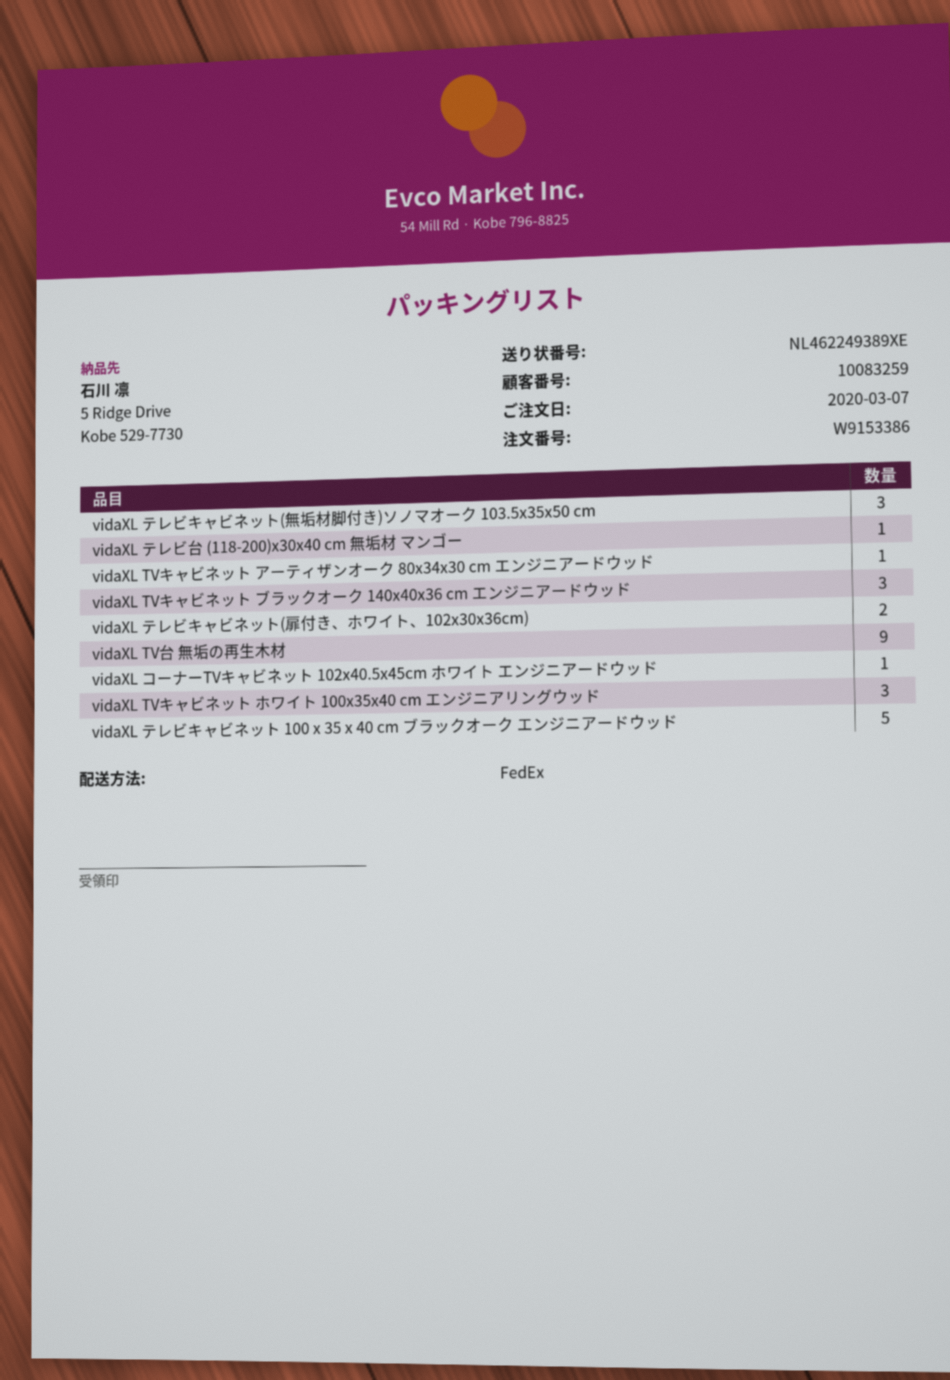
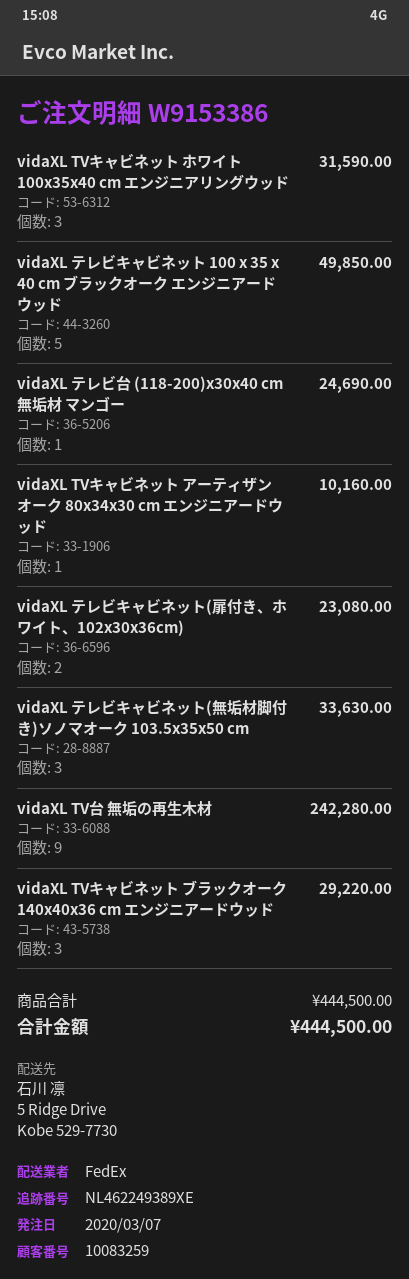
vidaXL コーナーTVキャビネット 102x40.5x45cm ホワイト エンジニアードウッド: 1 -> none

